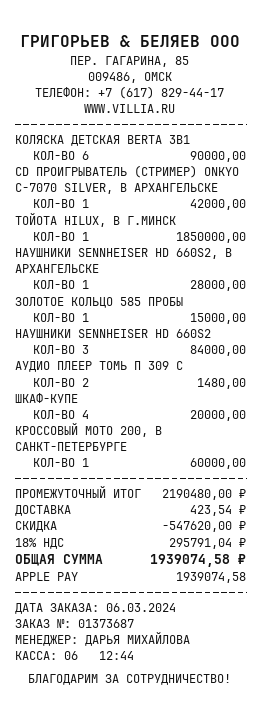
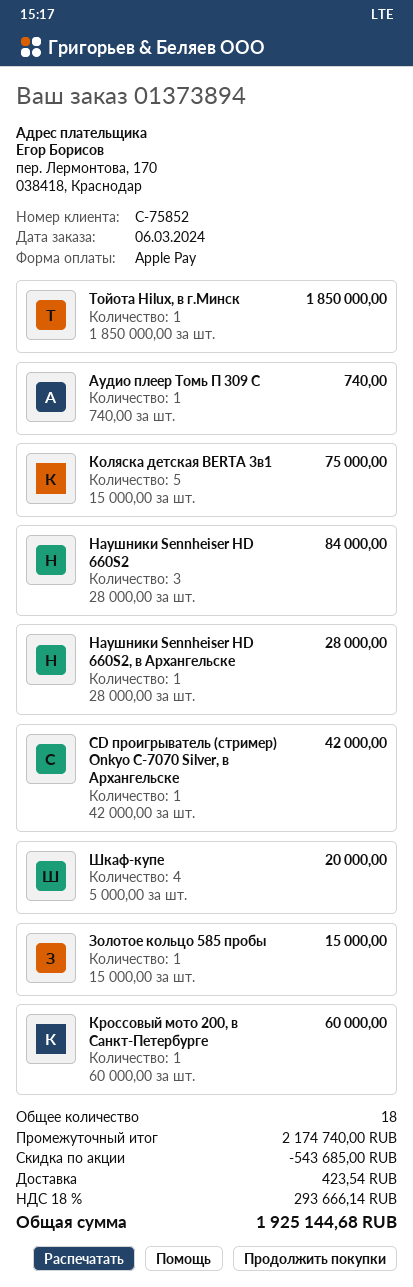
order number: 01373687 -> 01373894
КОЛЯСКА ДЕТСКАЯ BERTA 3В1: 6 for 90000.00 -> 5 for 75000.00
АУДИО ПЛЕЕР ТОМЬ П 309 С: 2 for 1480.00 -> 1 for 740.00
subtotal: 2190480.00 -> 2174740.00
discount: 547620.00 -> 543685.00
tax: 18% = 295791.04 -> 18% = 293666.14
total: 1939074.58 -> 1925144.68

